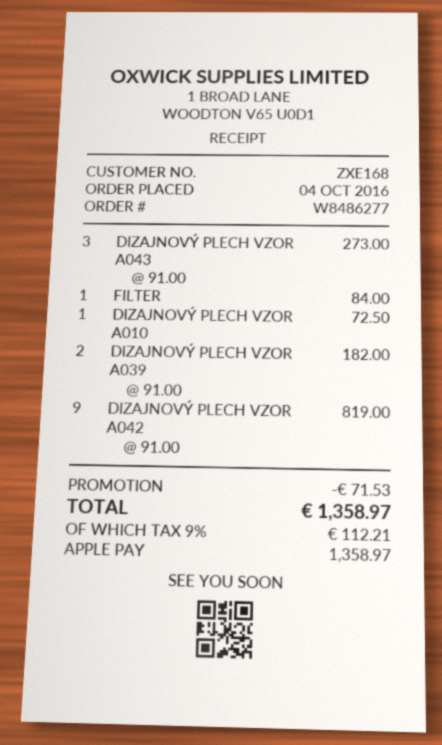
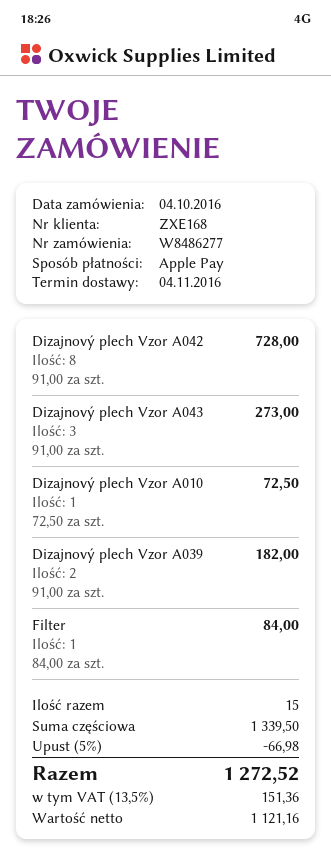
DIZAJNOVÝ PLECH VZOR A042: 9 x 91.00 = 819.00 -> 8 x 91.00 = 728.00
discount: 71.53 -> 66.98
tax: 9% = 112.21 -> 13.5% = 151.36
total: 1358.97 -> 1272.52

